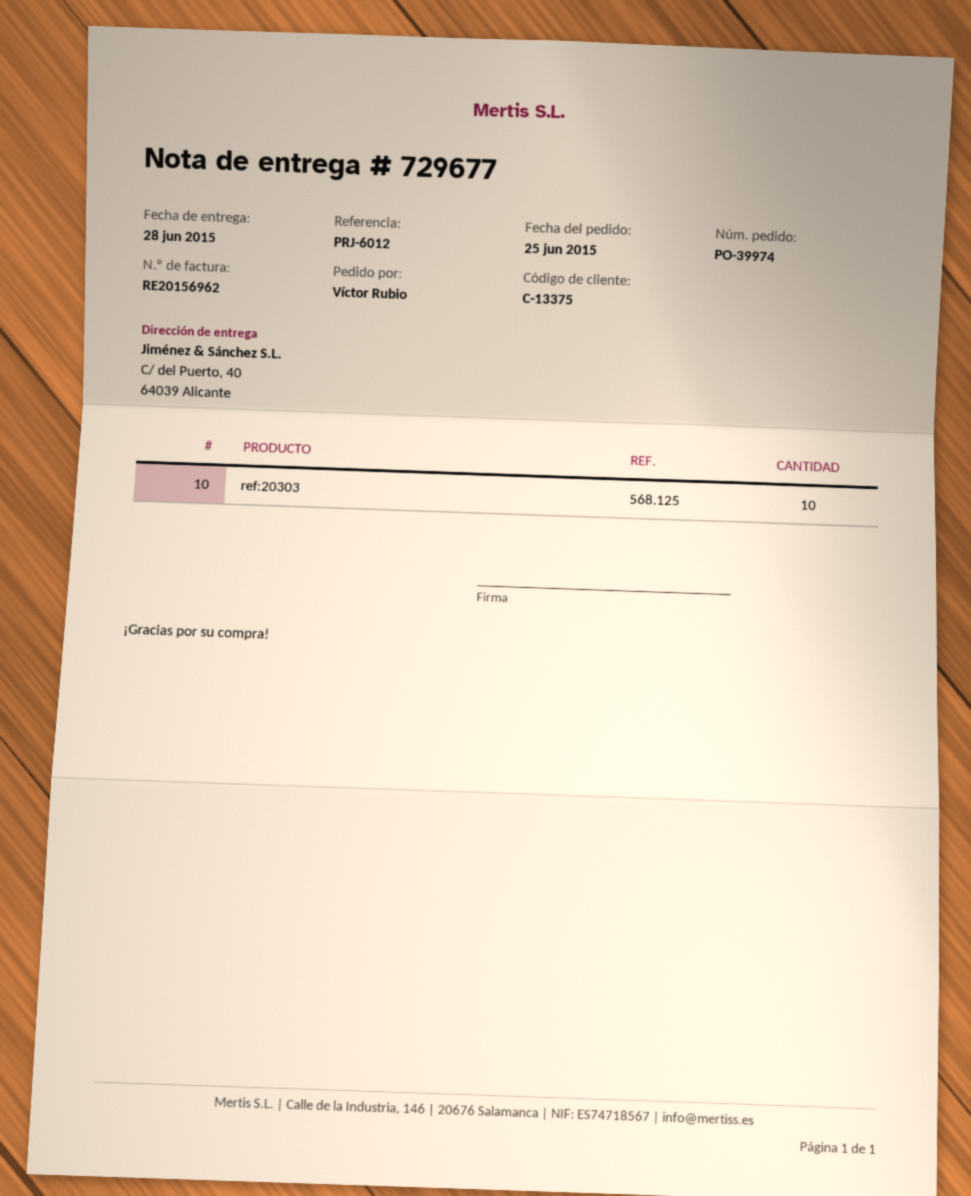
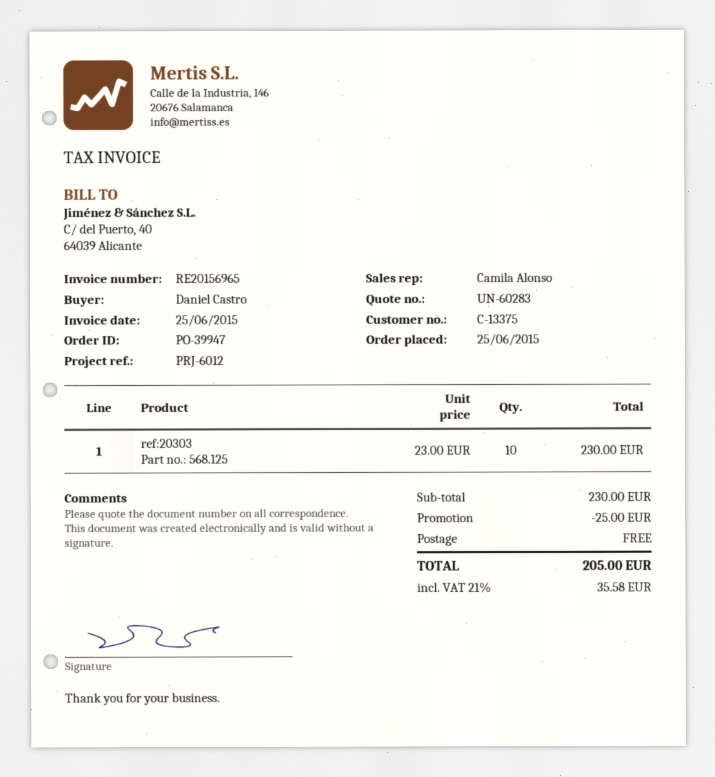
order number: PO-39974 -> PO-39947
invoice number: RE20156962 -> RE20156965
ordered by: Víctor Rubio -> Daniel Castro

